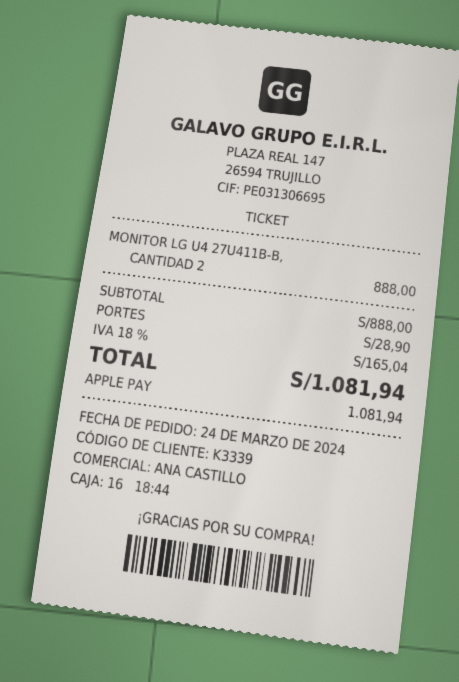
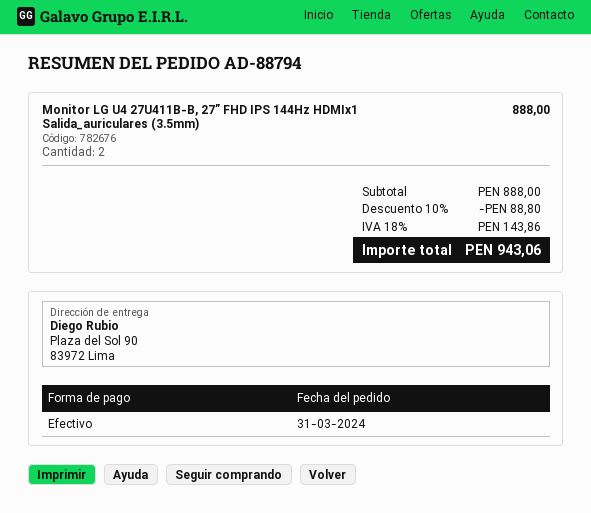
order date: 2024-03-24 -> 2024-03-31
payment method: Apple Pay -> cash
discount: none -> 10% = 88.80
shipping: 28.90 -> none
tax: 18% = 165.04 -> 18% = 143.86
total: 1081.94 -> 943.06

